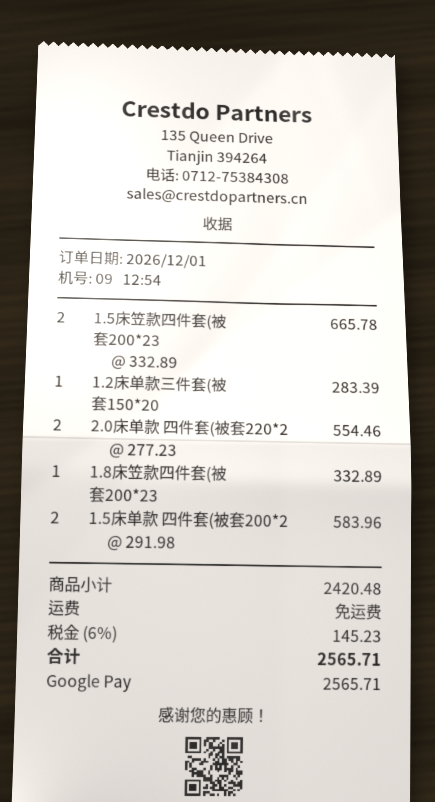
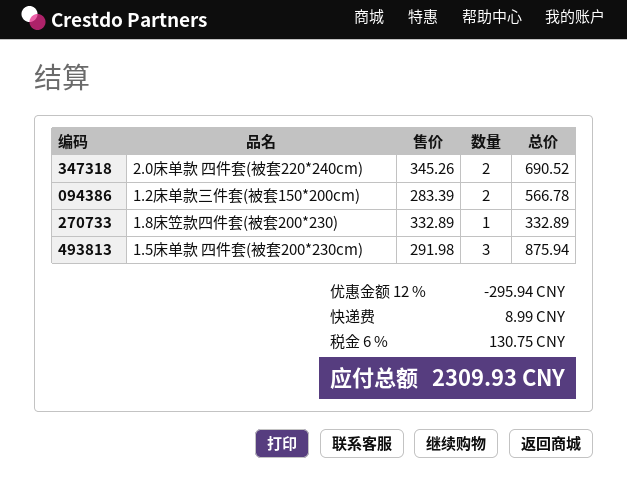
1.5床笠款四件套(被套200*23: 2 x 332.89 = 665.78 -> none
1.2床单款三件套(被套150*20: 1 x 283.39 = 283.39 -> 2 x 283.39 = 566.78
2.0床单款 四件套(被套220*2: 2 x 277.23 = 554.46 -> 2 x 345.26 = 690.52
1.5床单款 四件套(被套200*2: 2 x 291.98 = 583.96 -> 3 x 291.98 = 875.94
discount: none -> 12% = 295.94
shipping: 0.00 -> 8.99
tax: 6% = 145.23 -> 6% = 130.75
total: 2565.71 -> 2309.93

